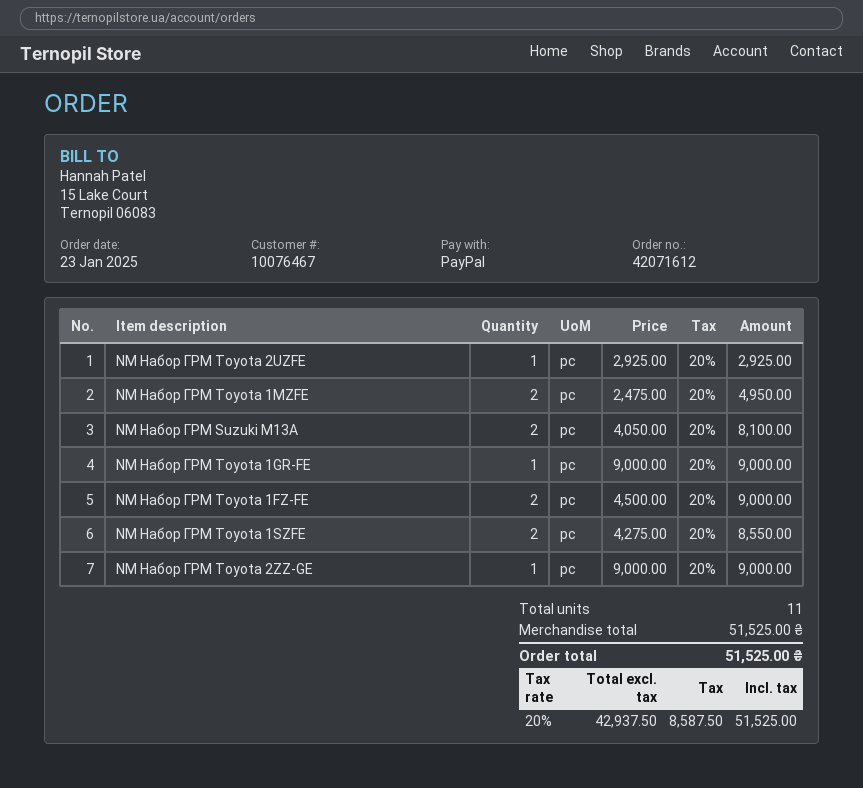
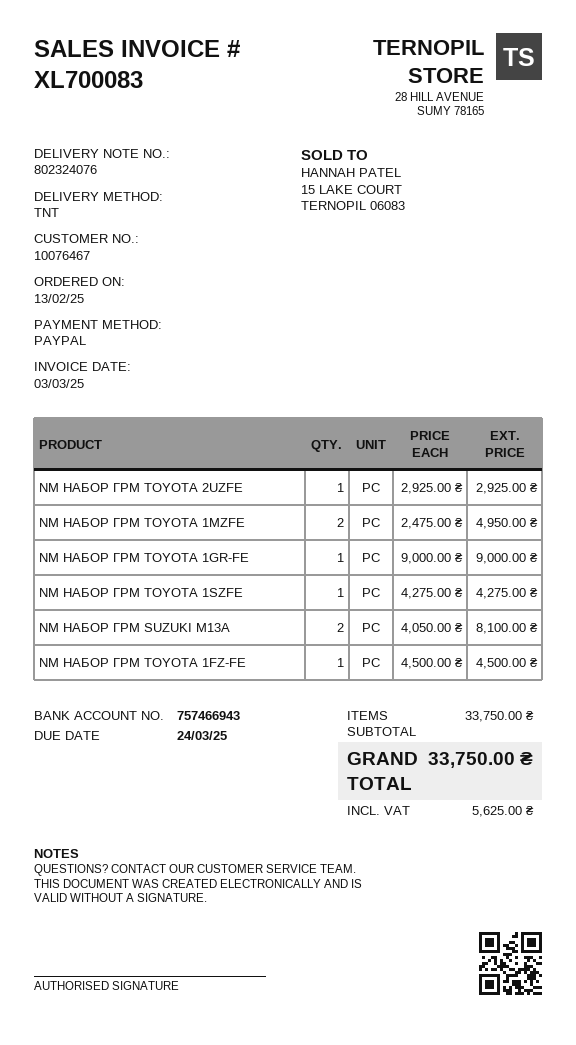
order date: 2025-01-23 -> 2025-02-13
NM Набор ГРМ Toyota 1FZ-FE: 2 x 4500.00 = 9000.00 -> 1 x 4500.00 = 4500.00
NM Набор ГРМ Toyota 1SZFE: 2 x 4275.00 = 8550.00 -> 1 x 4275.00 = 4275.00
NM Набор ГРМ Toyota 2ZZ-GE: 1 x 9000.00 = 9000.00 -> none
subtotal: 51525.00 -> 33750.00
tax: 8587.50 -> 5625.00
total: 51525.00 -> 33750.00

